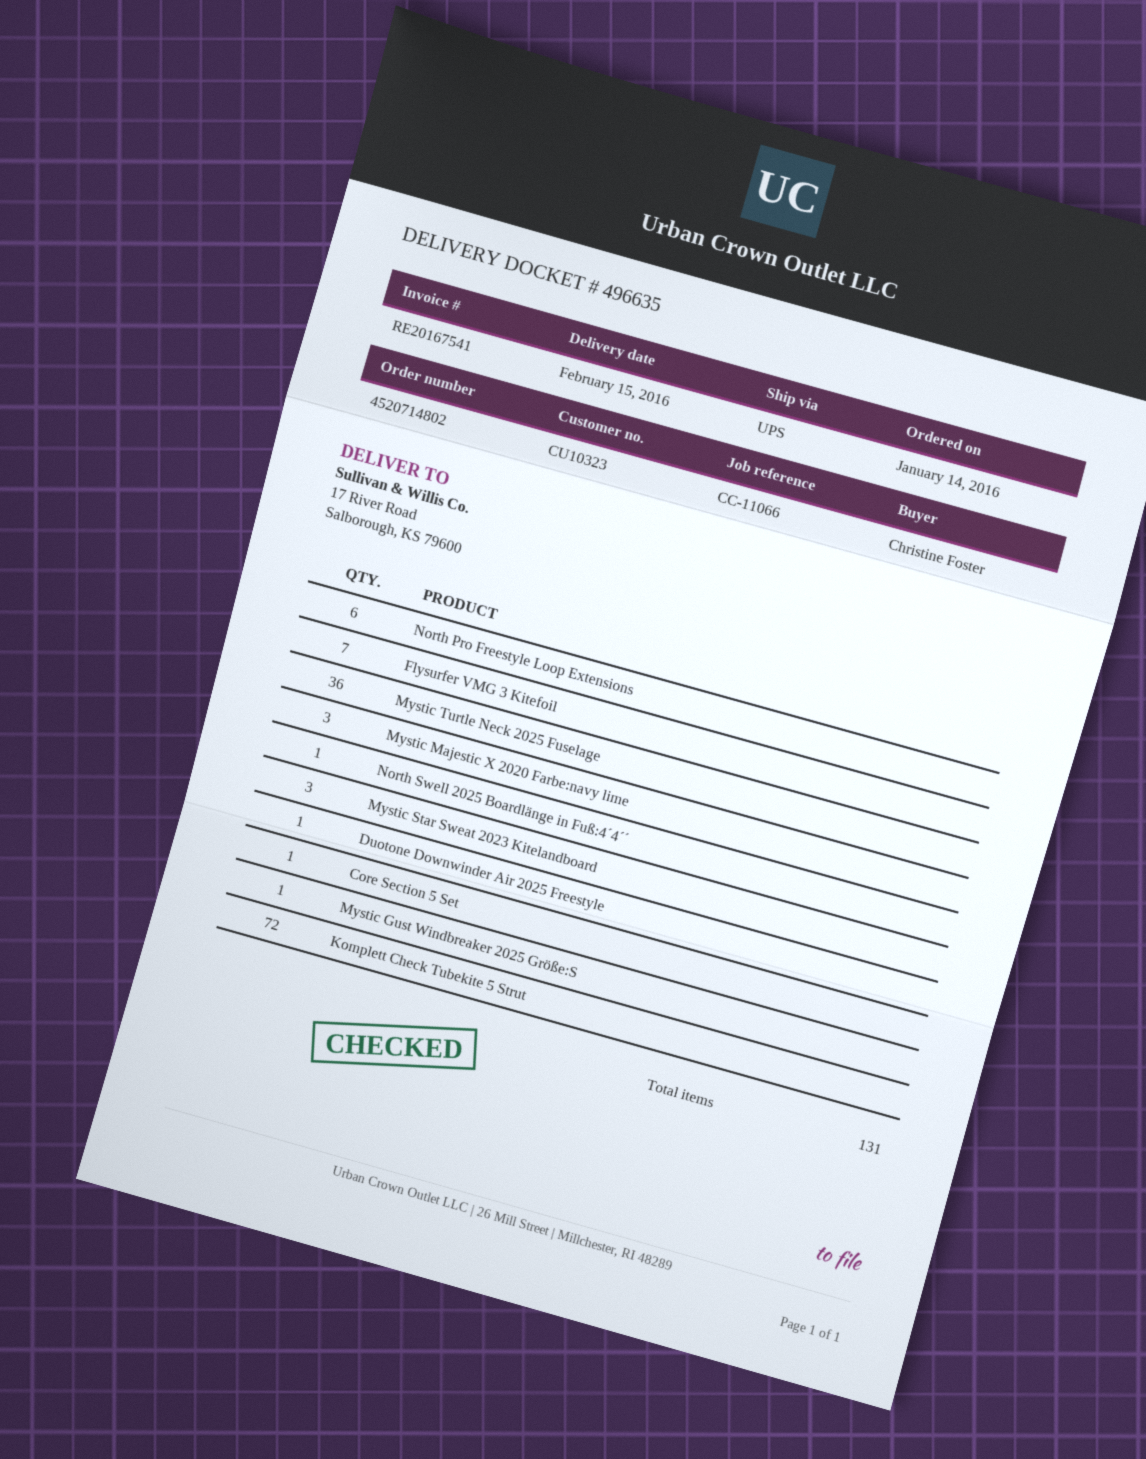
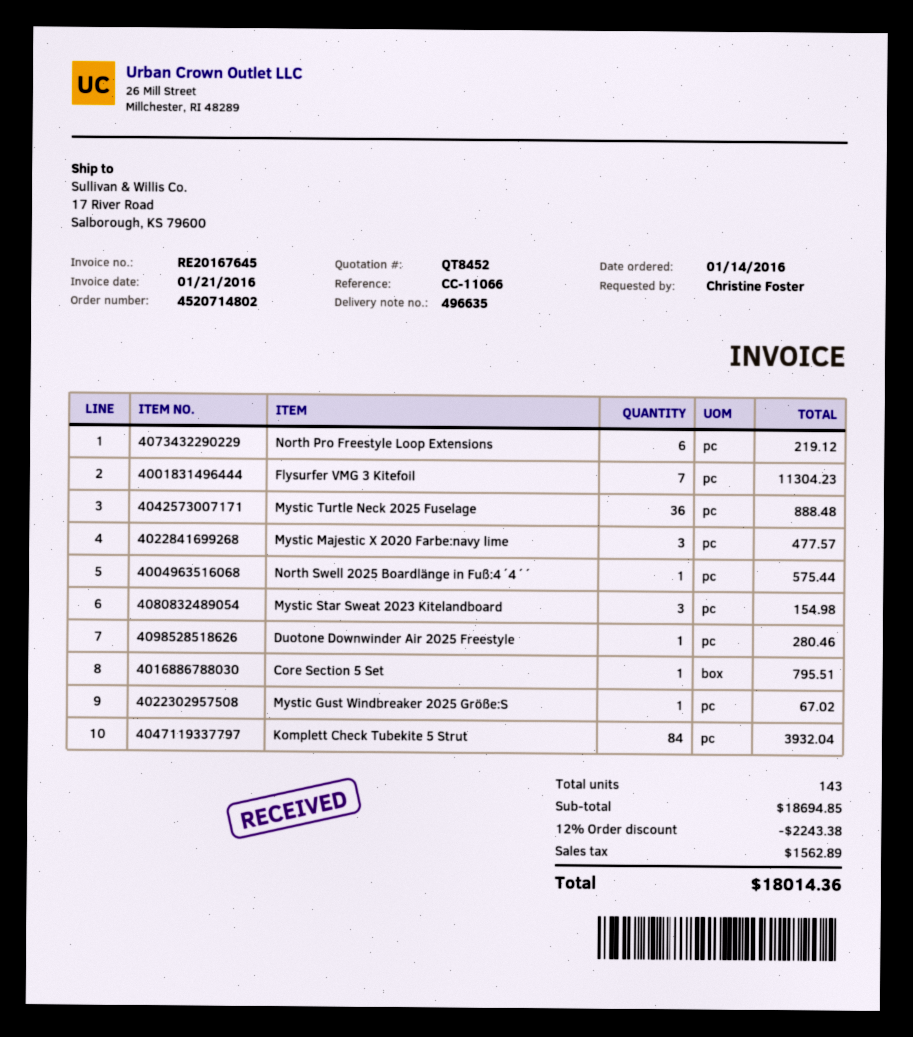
invoice number: RE20167541 -> RE20167645
Komplett Check Tubekite 5 Strut: 72 -> 84
total quantity: 131 -> 143

